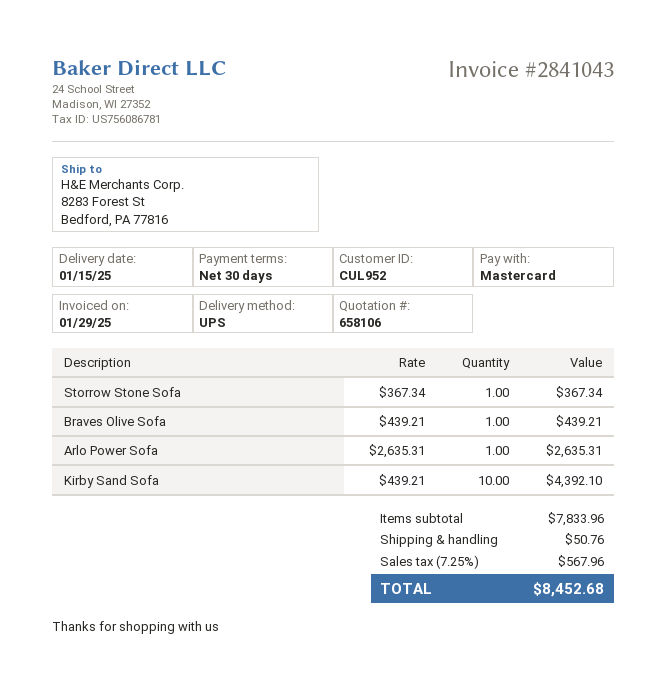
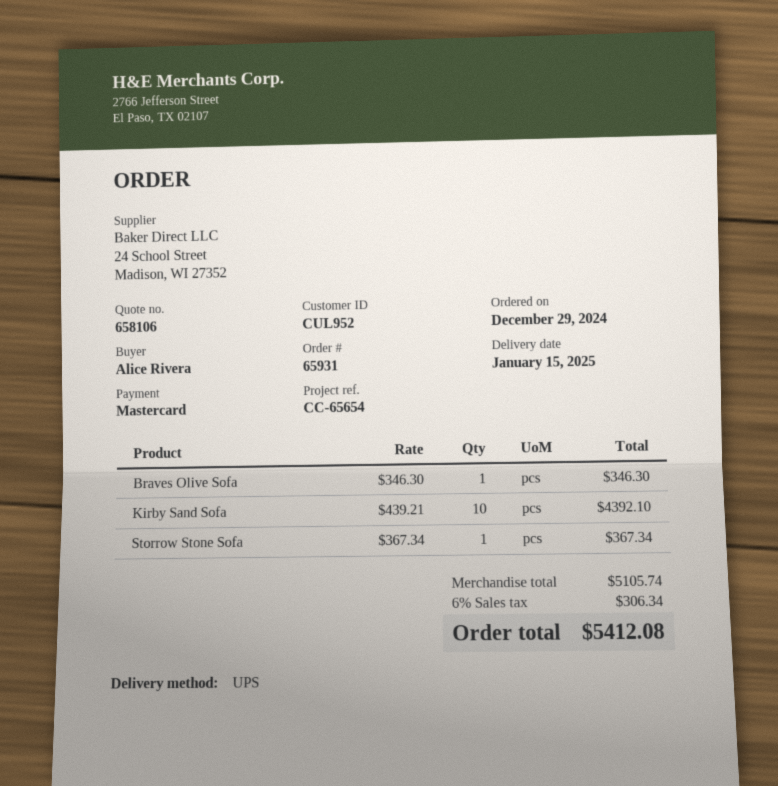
Braves Olive Sofa: 1 x 439.21 = 439.21 -> 1 x 346.30 = 346.30
Arlo Power Sofa: 1 x 2635.31 = 2635.31 -> none
subtotal: 7833.96 -> 5105.74
shipping: 50.76 -> none
tax: 7.25% = 567.96 -> 6% = 306.34
total: 8452.68 -> 5412.08

